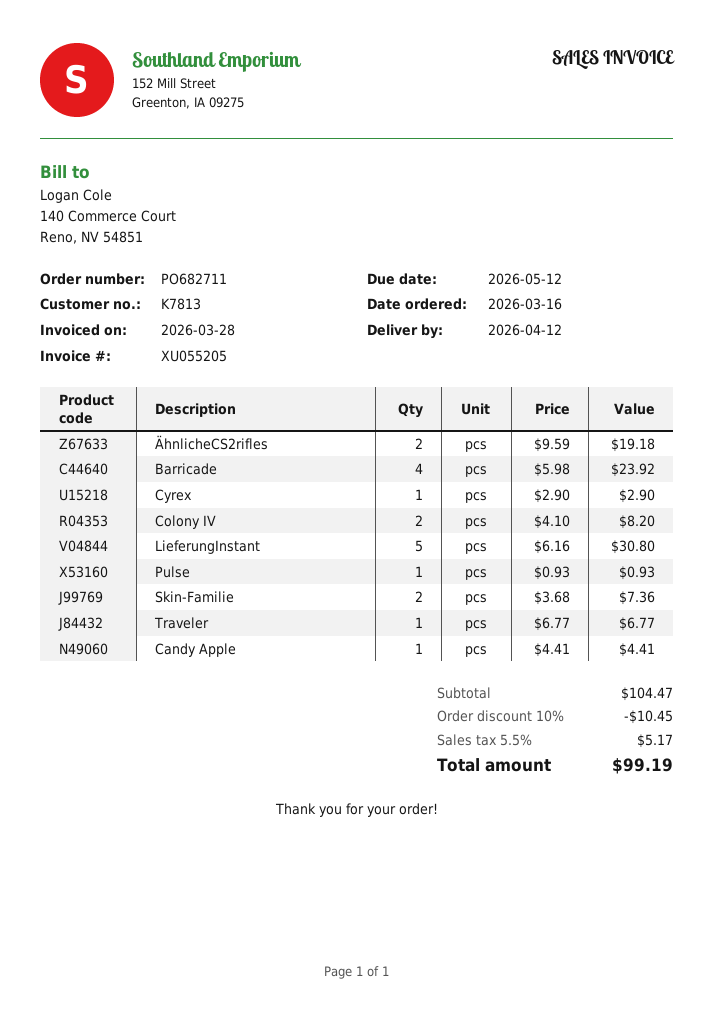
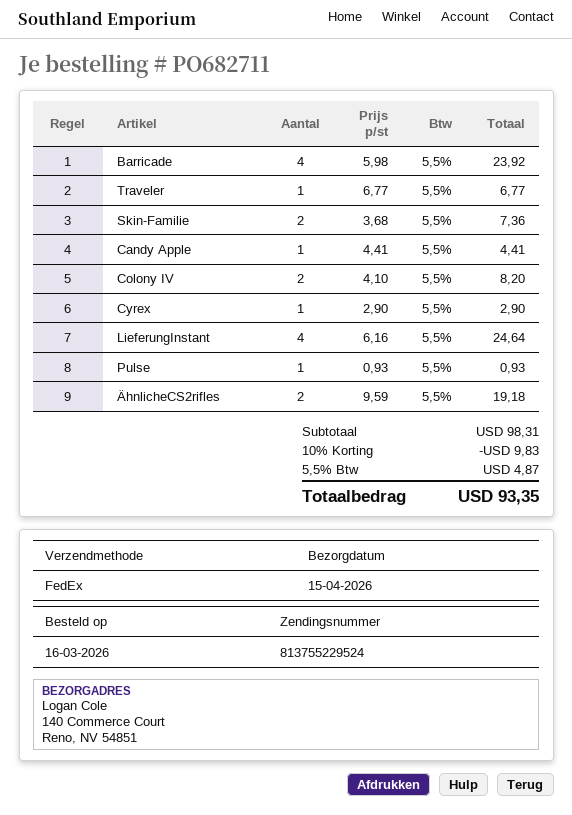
delivery date: 2026-04-12 -> 2026-04-15
LieferungInstant: 5 x 6.16 = 30.80 -> 4 x 6.16 = 24.64
subtotal: 104.47 -> 98.31
discount: 10% = 10.45 -> 10% = 9.83
tax: 5.5% = 5.17 -> 5.5% = 4.87
total: 99.19 -> 93.35

